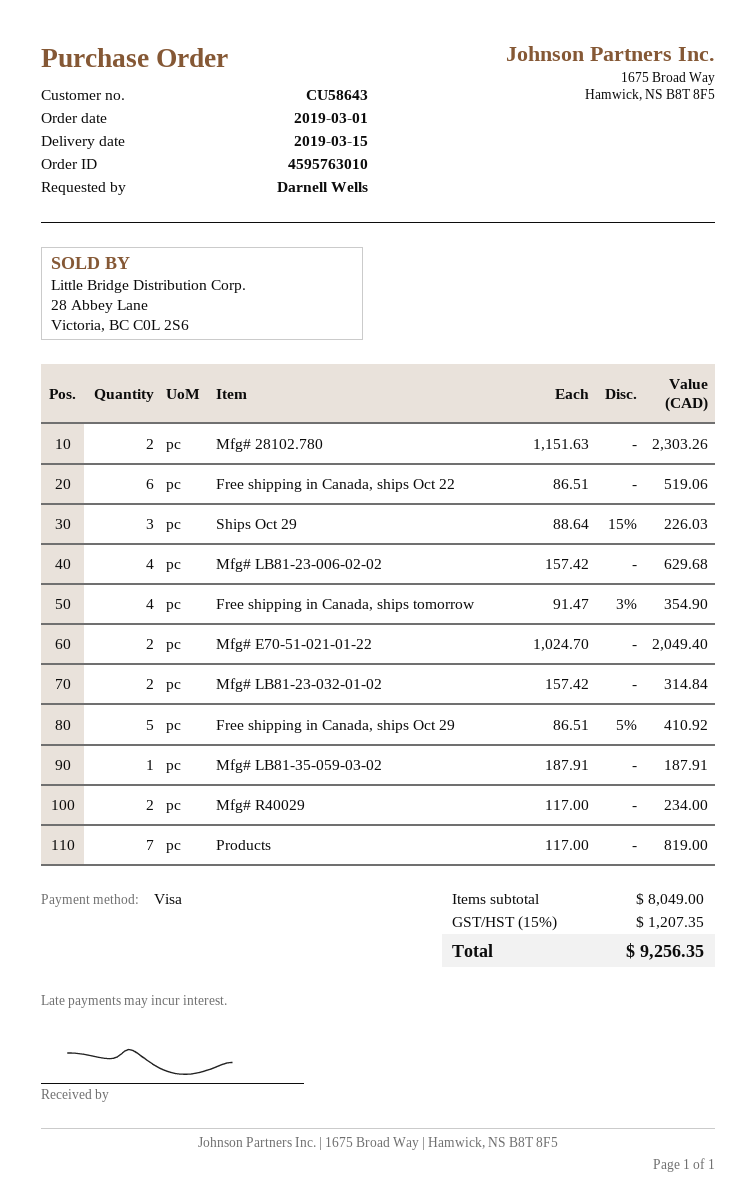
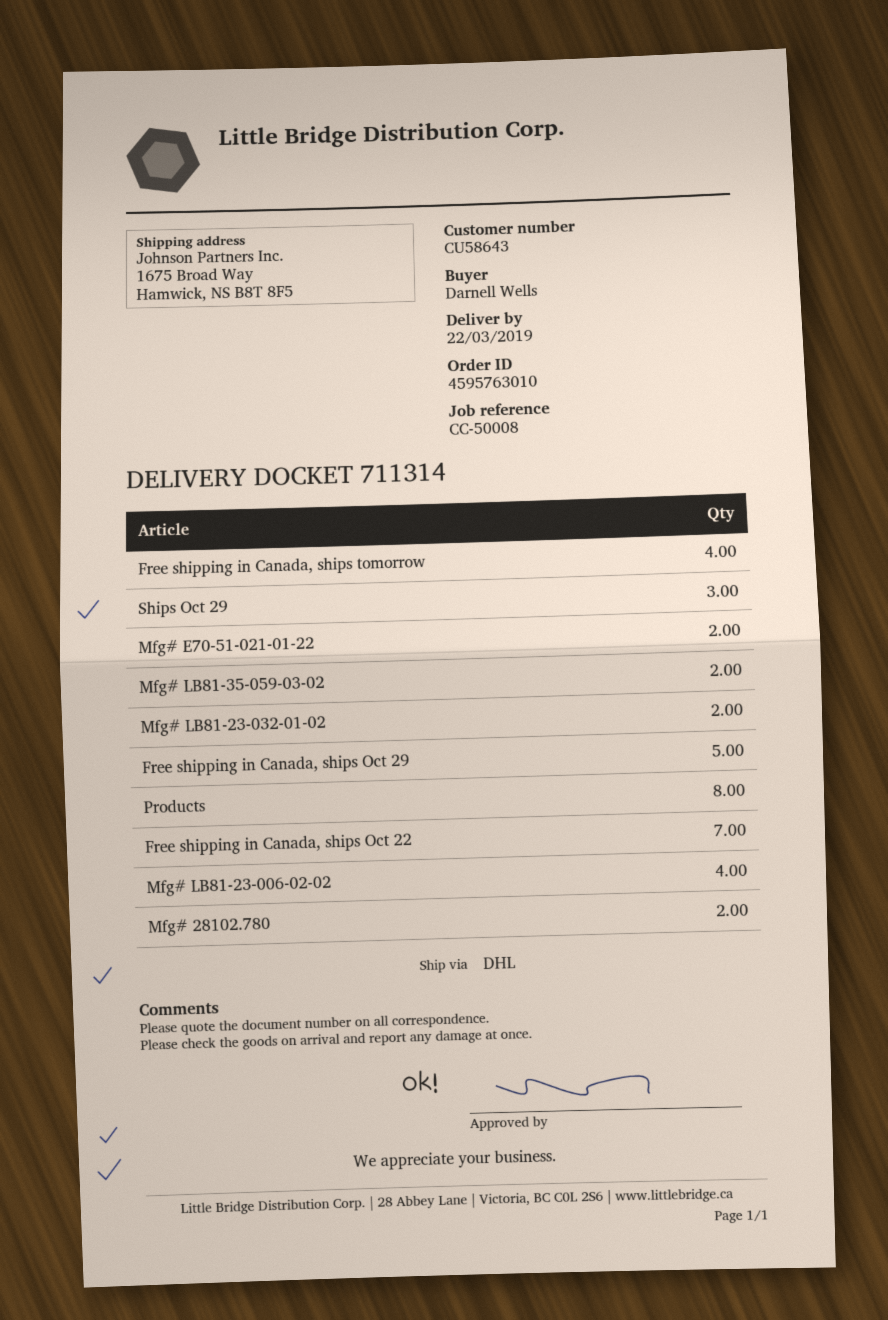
delivery date: 2019-03-15 -> 2019-03-22
Free shipping in Canada, ships Oct 22: 6 -> 7
Mfg# LB81-35-059-03-02: 1 -> 2
Mfg# R40029: 2 -> none
Products: 7 -> 8

